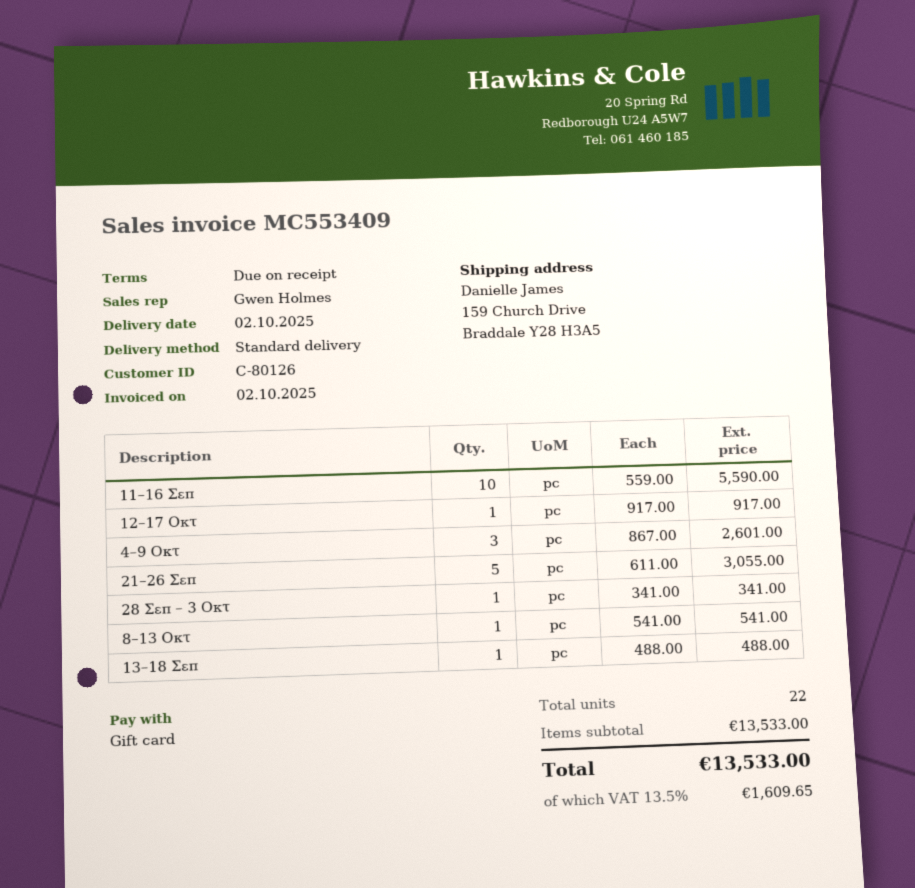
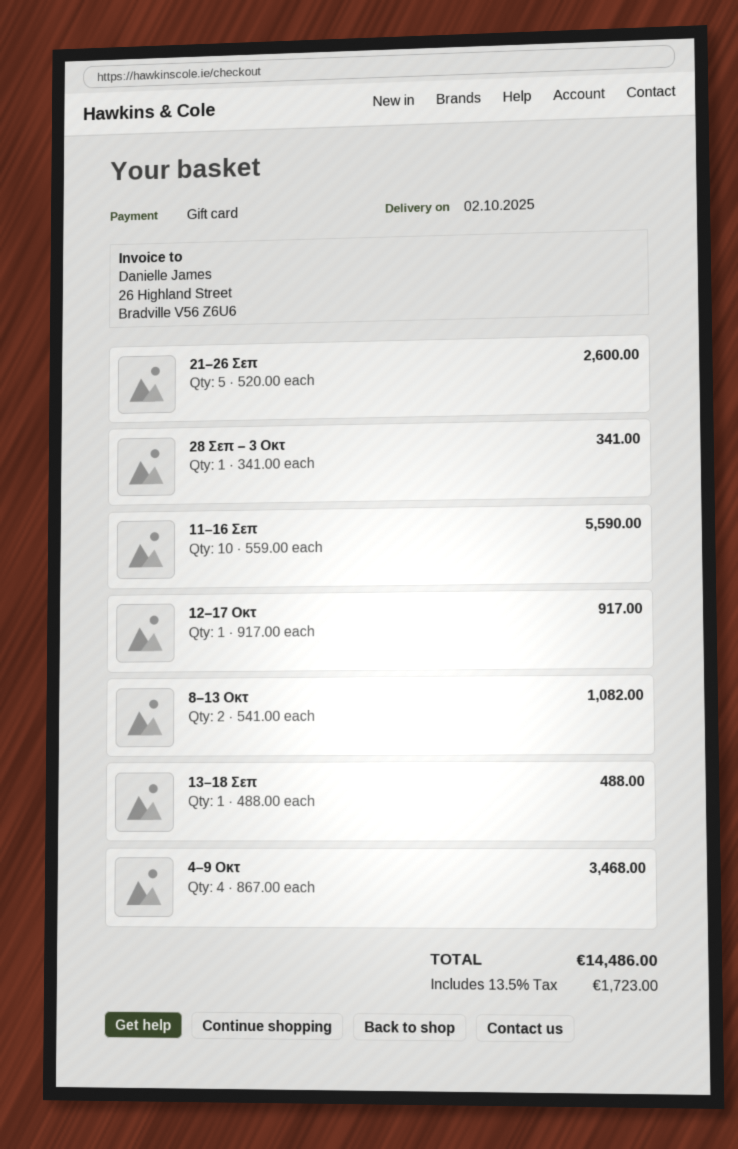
4–9 Οκτ: 3 x 867.00 = 2601.00 -> 4 x 867.00 = 3468.00
21–26 Σεπ: 5 x 611.00 = 3055.00 -> 5 x 520.00 = 2600.00
8–13 Οκτ: 1 x 541.00 = 541.00 -> 2 x 541.00 = 1082.00
tax: 13.5% = 1609.65 -> 13.5% = 1723.00
total: 13533.00 -> 14486.00

